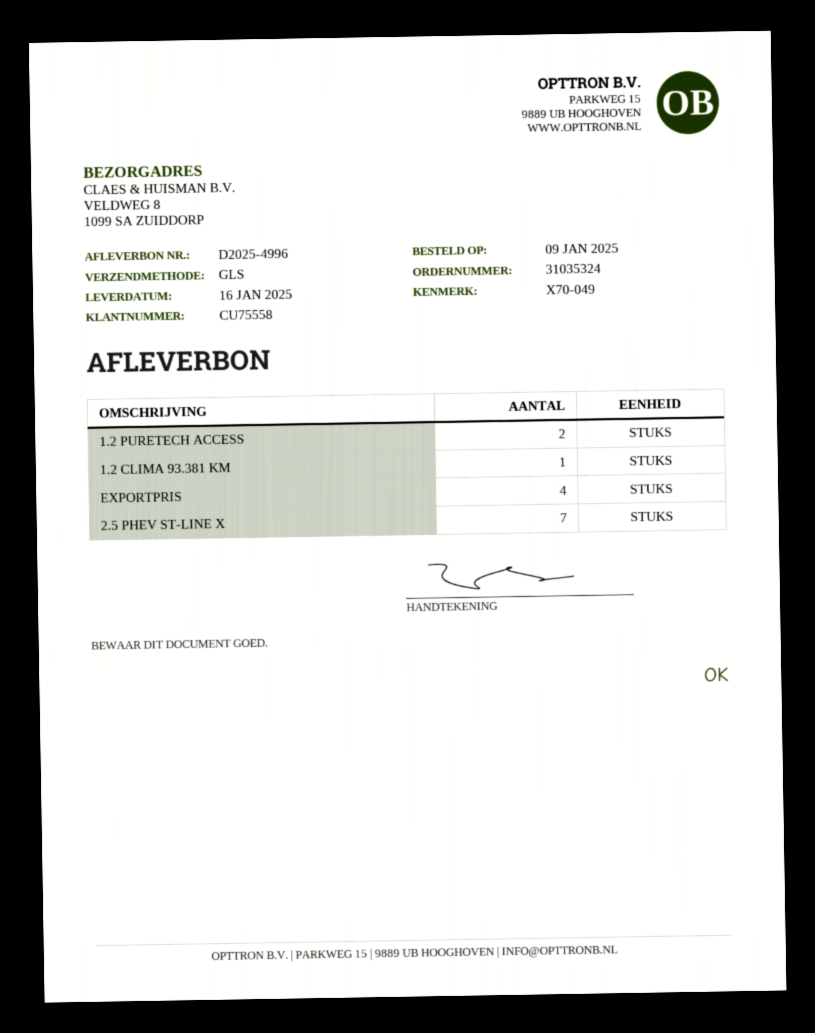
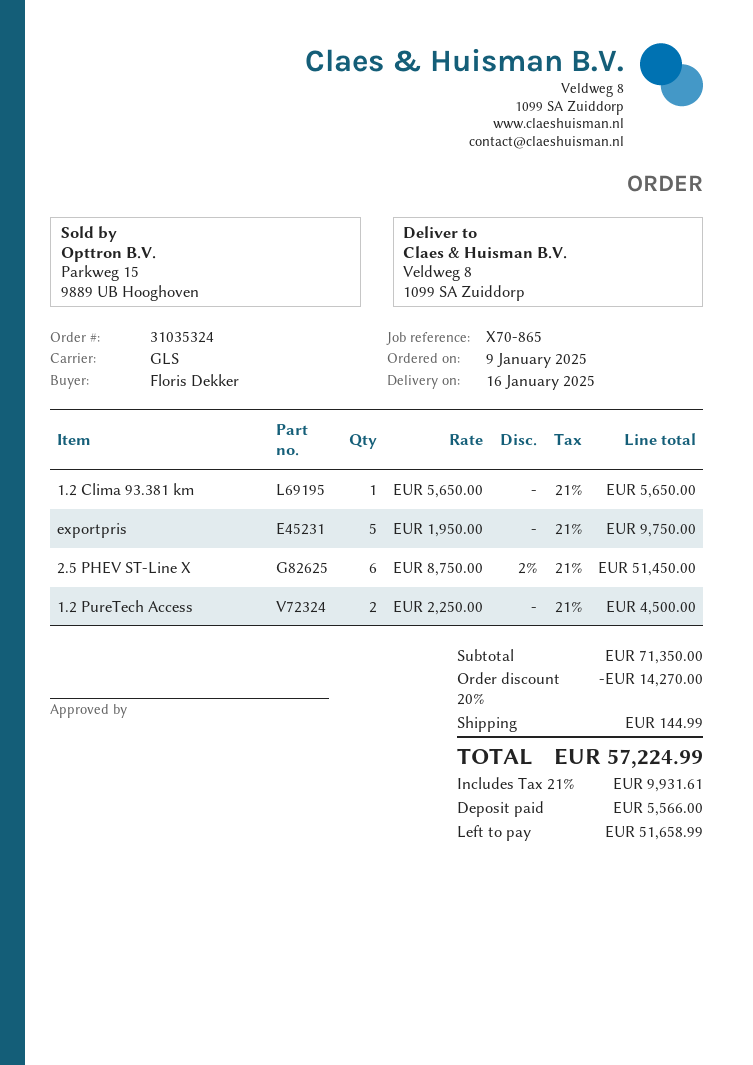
reference: X70-049 -> X70-865
EXPORTPRIS: 4 -> 5
2.5 PHEV ST-LINE X: 7 -> 6

